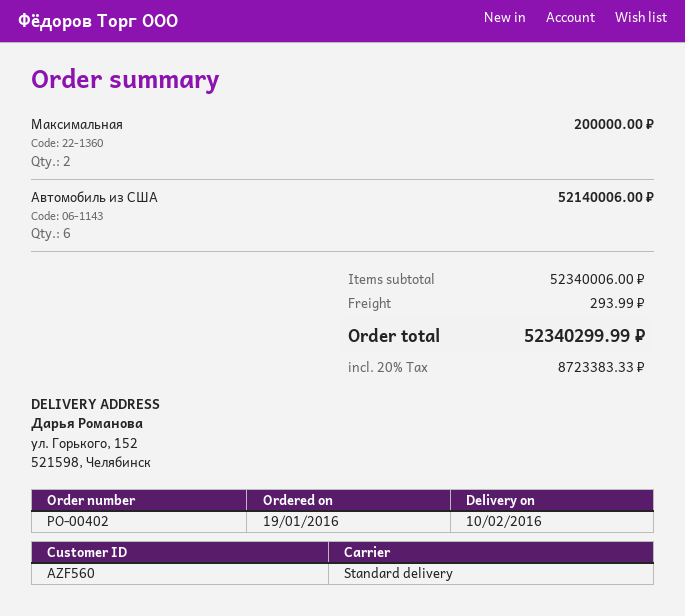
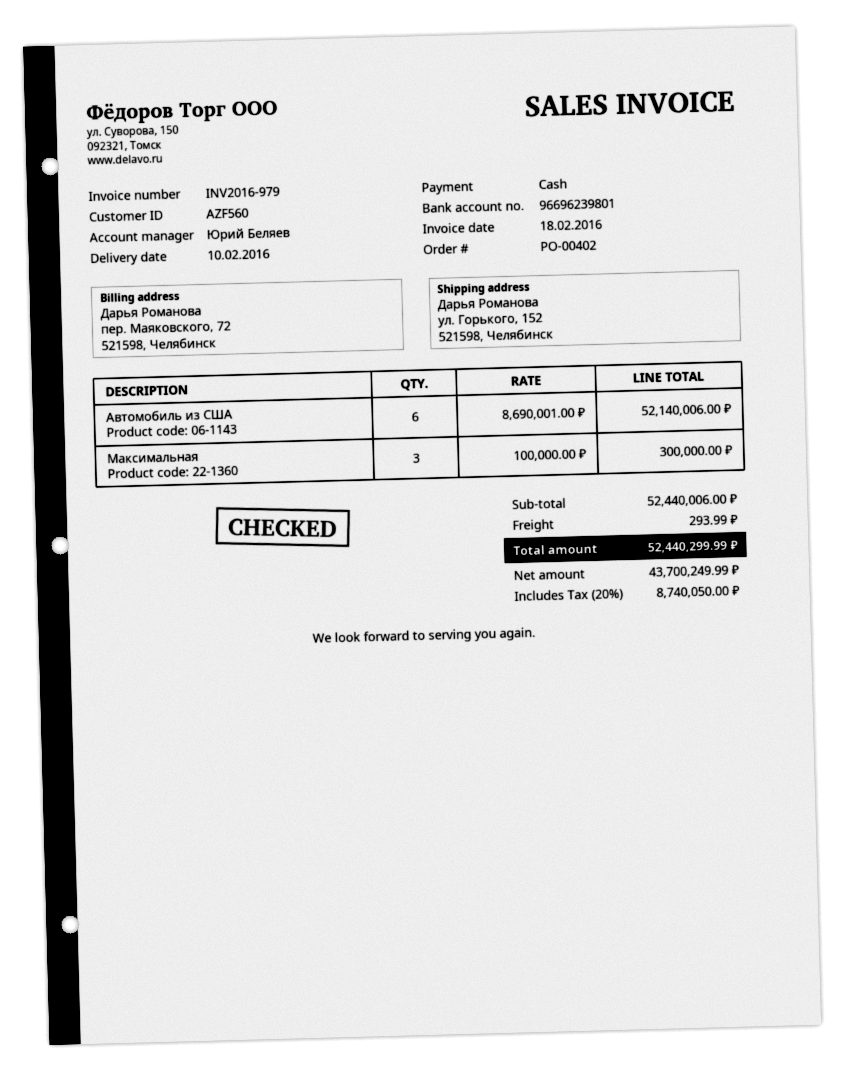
Максимальная: 2 for 200000.00 -> 3 for 300000.00
subtotal: 52340006.00 -> 52440006.00
tax: 20% = 8723383.33 -> 20% = 8740050.00
total: 52340299.99 -> 52440299.99

